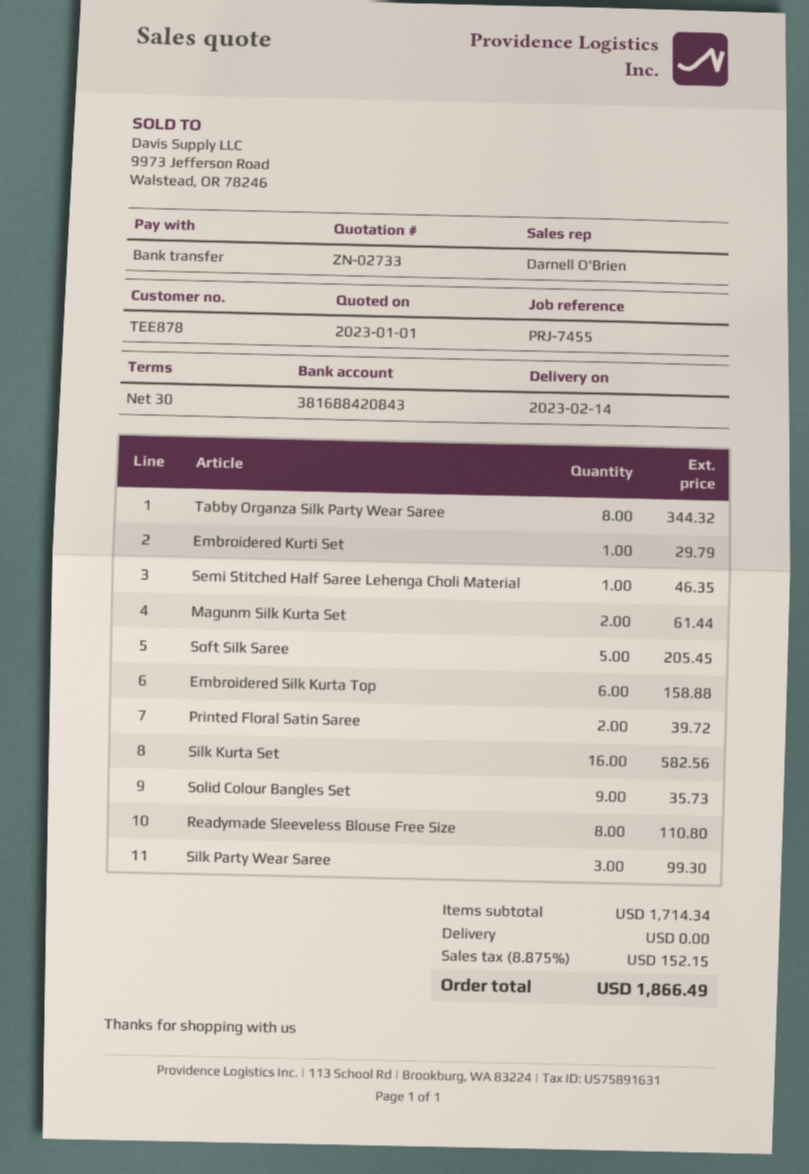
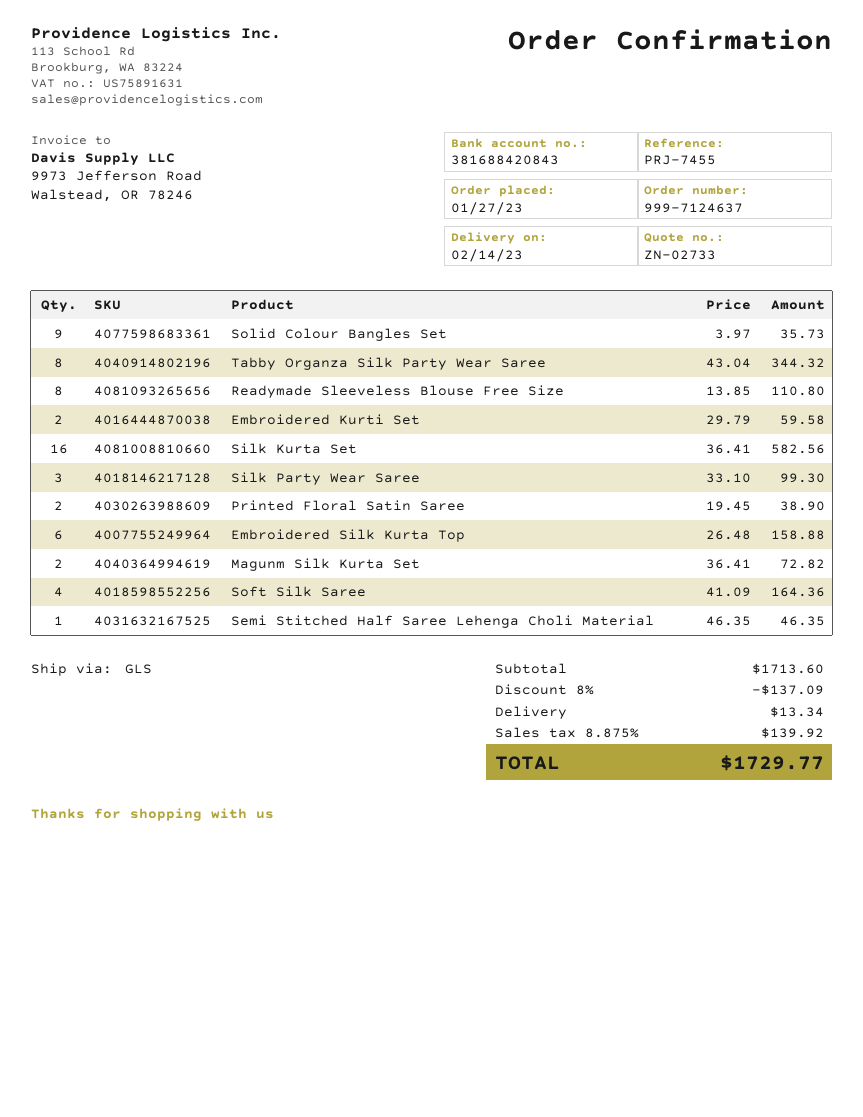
Embroidered Kurti Set: 1 for 29.79 -> 2 for 59.58
Magunm Silk Kurta Set: 2 for 61.44 -> 2 for 72.82
Soft Silk Saree: 5 for 205.45 -> 4 for 164.36
Printed Floral Satin Saree: 2 for 39.72 -> 2 for 38.90
subtotal: 1714.34 -> 1713.60
discount: none -> 8% = 137.09
shipping: 0.00 -> 13.34
tax: 8.875% = 152.15 -> 8.875% = 139.92
total: 1866.49 -> 1729.77

